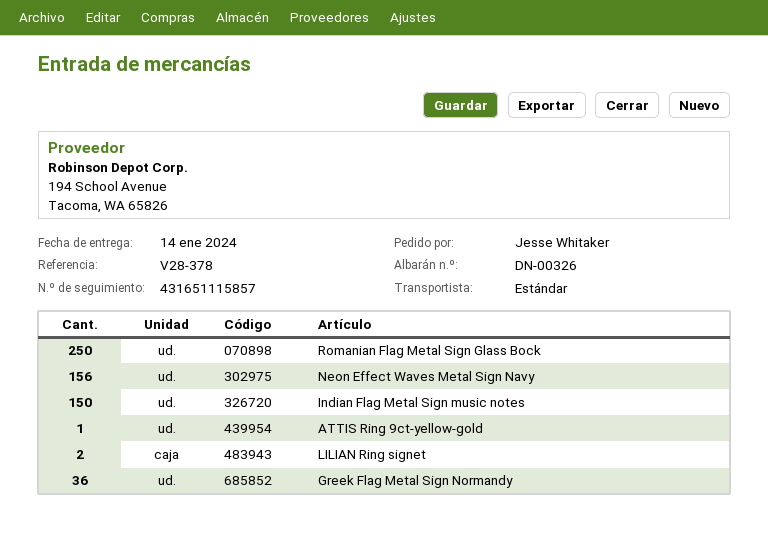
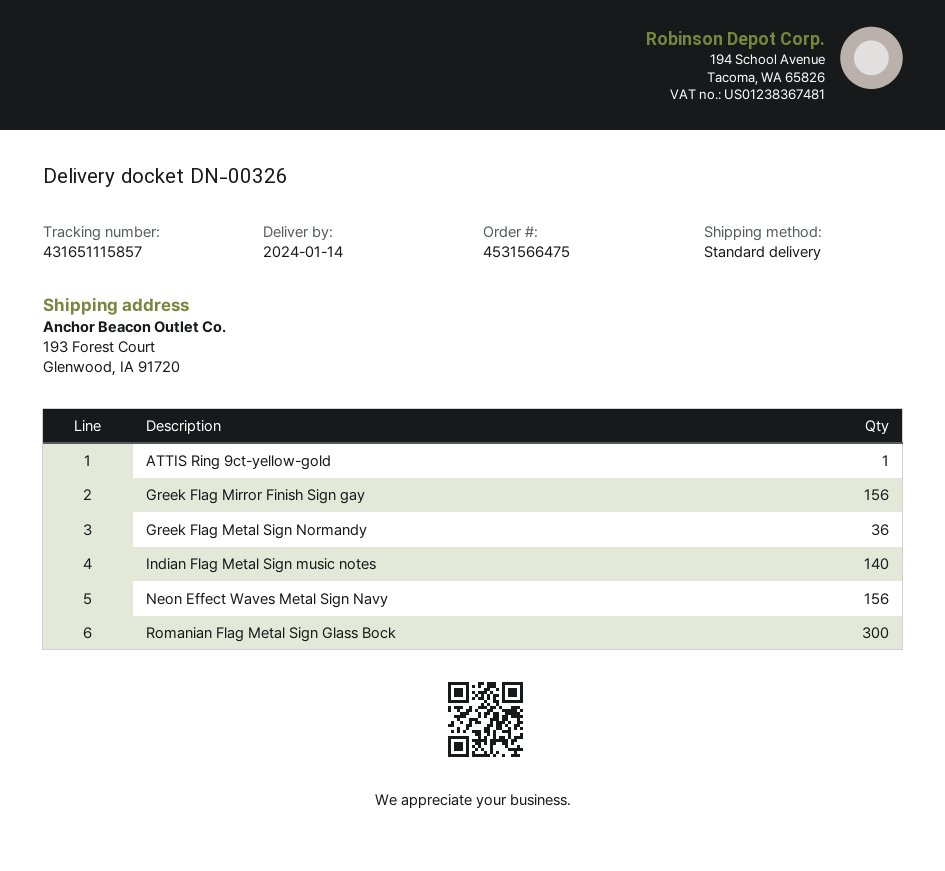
Romanian Flag Metal Sign Glass Bock: 250 -> 300
Indian Flag Metal Sign music notes: 150 -> 140
LILIAN Ring signet: 2 -> none
Greek Flag Mirror Finish Sign gay: none -> 156

